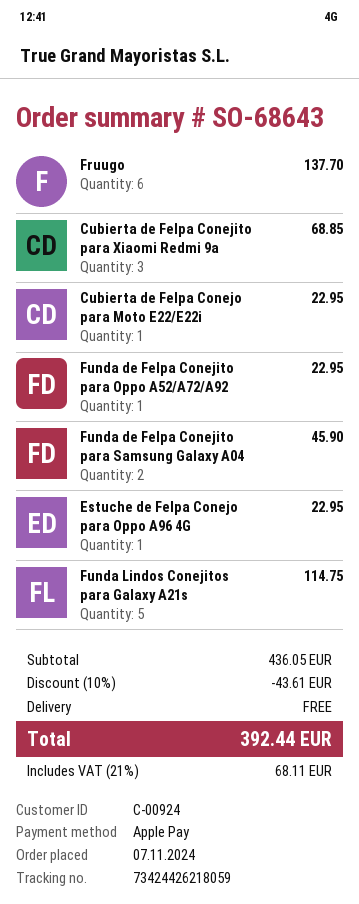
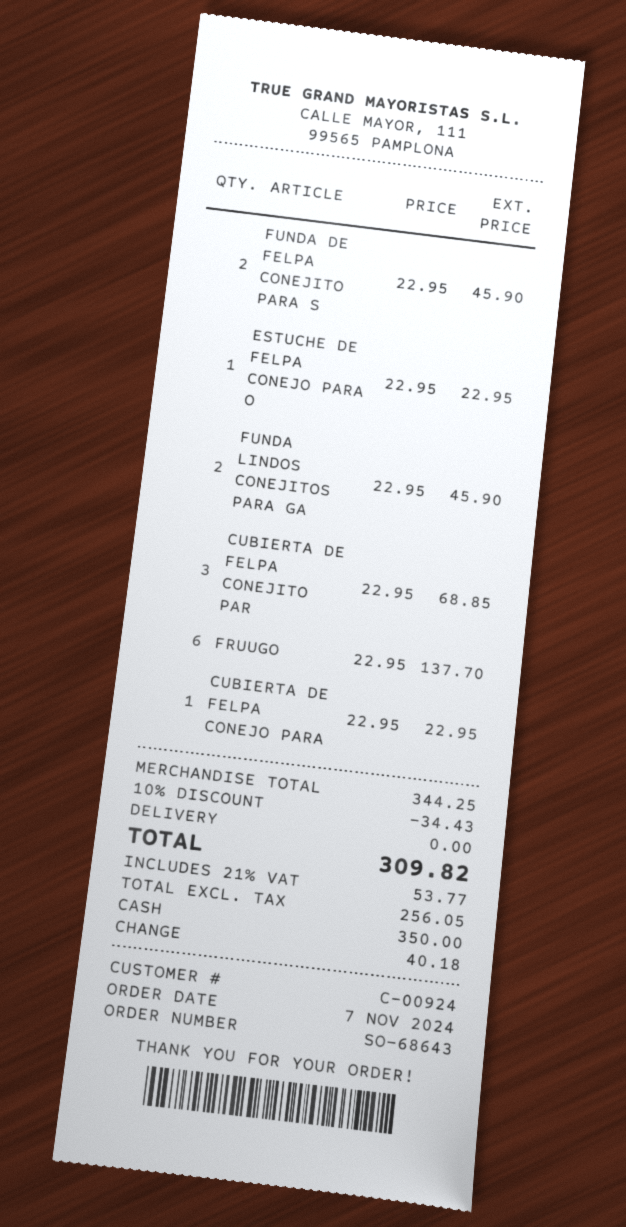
payment method: Apple Pay -> cash
Funda de Felpa Conejito para Oppo A52/A72/A92: 1 for 22.95 -> none
Funda Lindos Conejitos para Galaxy A21s: 5 for 114.75 -> 2 for 45.90
subtotal: 436.05 -> 344.25
discount: 10% = 43.61 -> 10% = 34.43
tax: 21% = 68.11 -> 21% = 53.77
total: 392.44 -> 309.82

